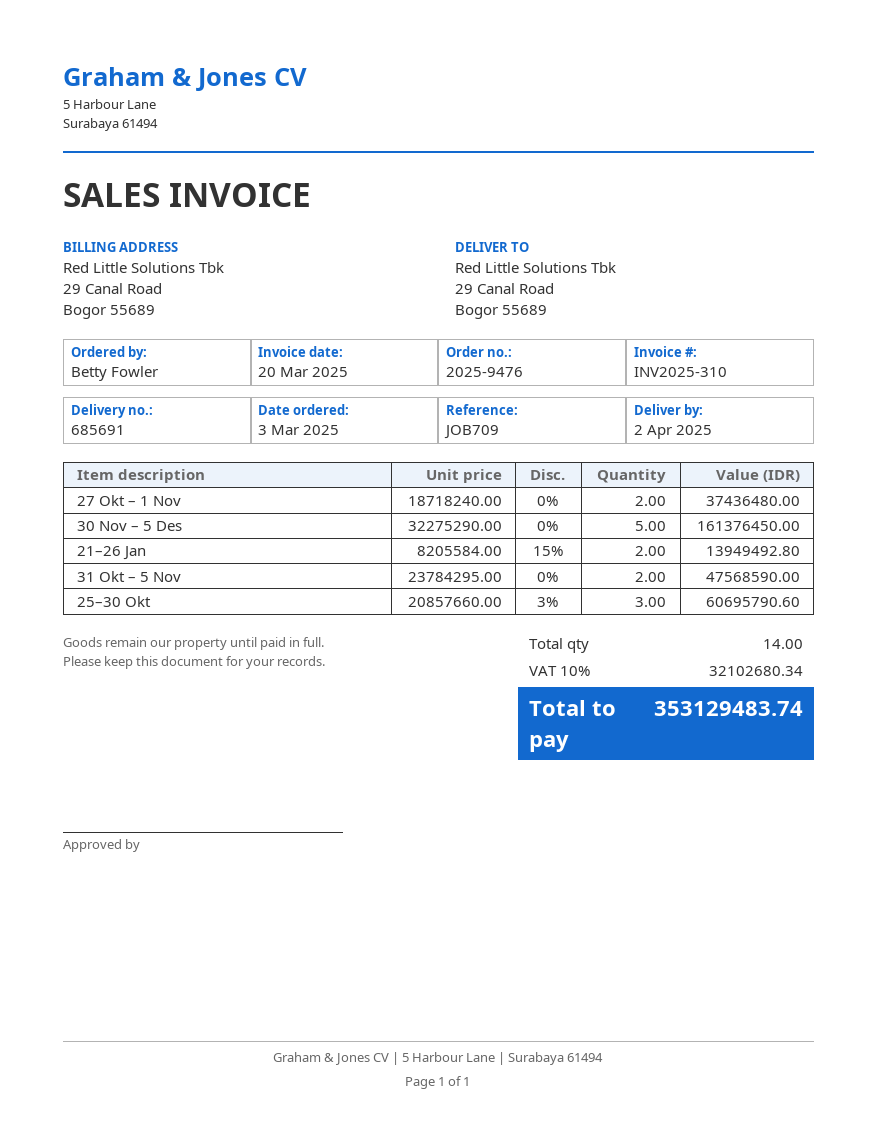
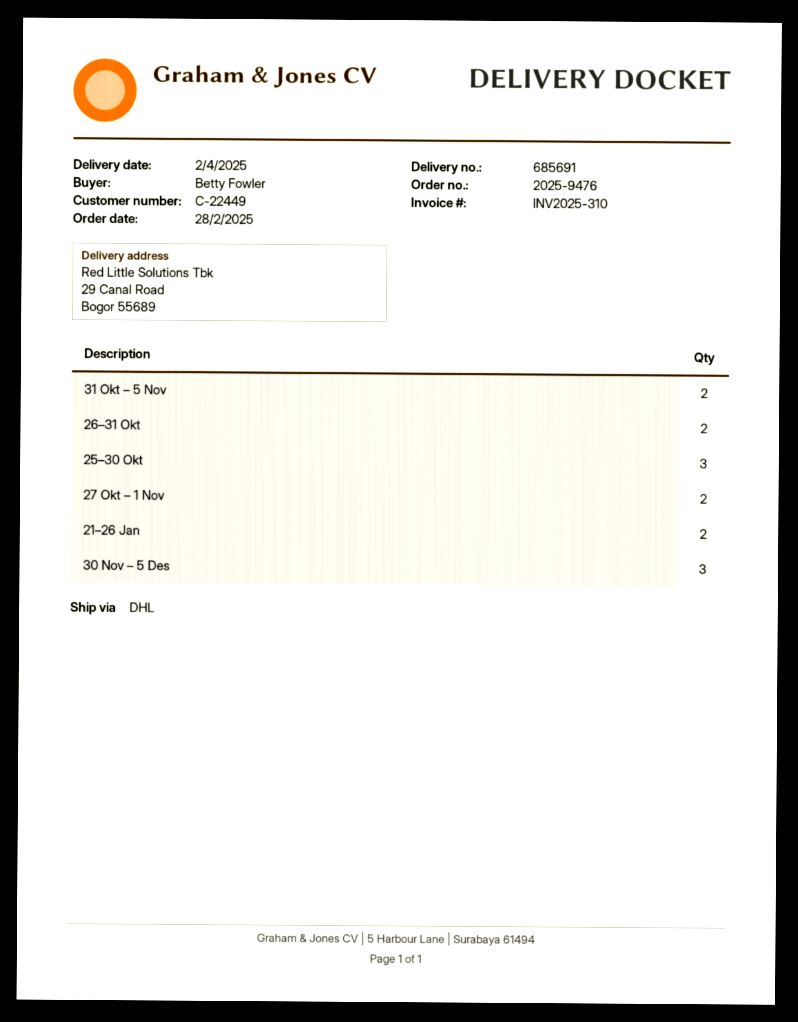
order date: 2025-03-03 -> 2025-02-28
30 Nov – 5 Des: 5 -> 3
26–31 Okt: none -> 2

